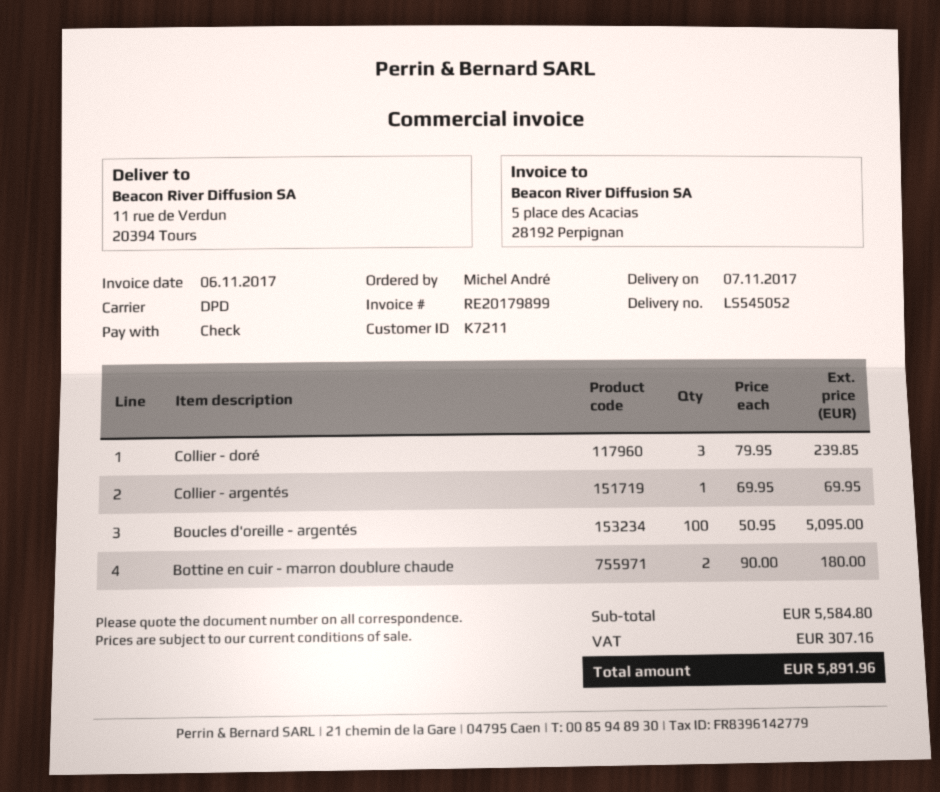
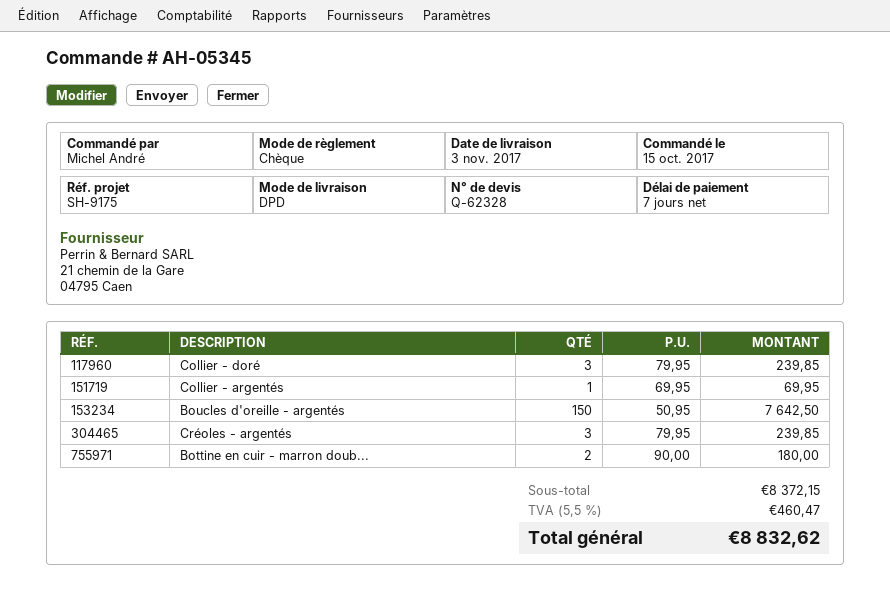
delivery date: 2017-11-07 -> 2017-11-03
Boucles d'oreille - argentés: 100 x 50.95 = 5095.00 -> 150 x 50.95 = 7642.50
Créoles - argentés: none -> 3 x 79.95 = 239.85
subtotal: 5584.80 -> 8372.15
tax: 307.16 -> 460.47
total: 5891.96 -> 8832.62

